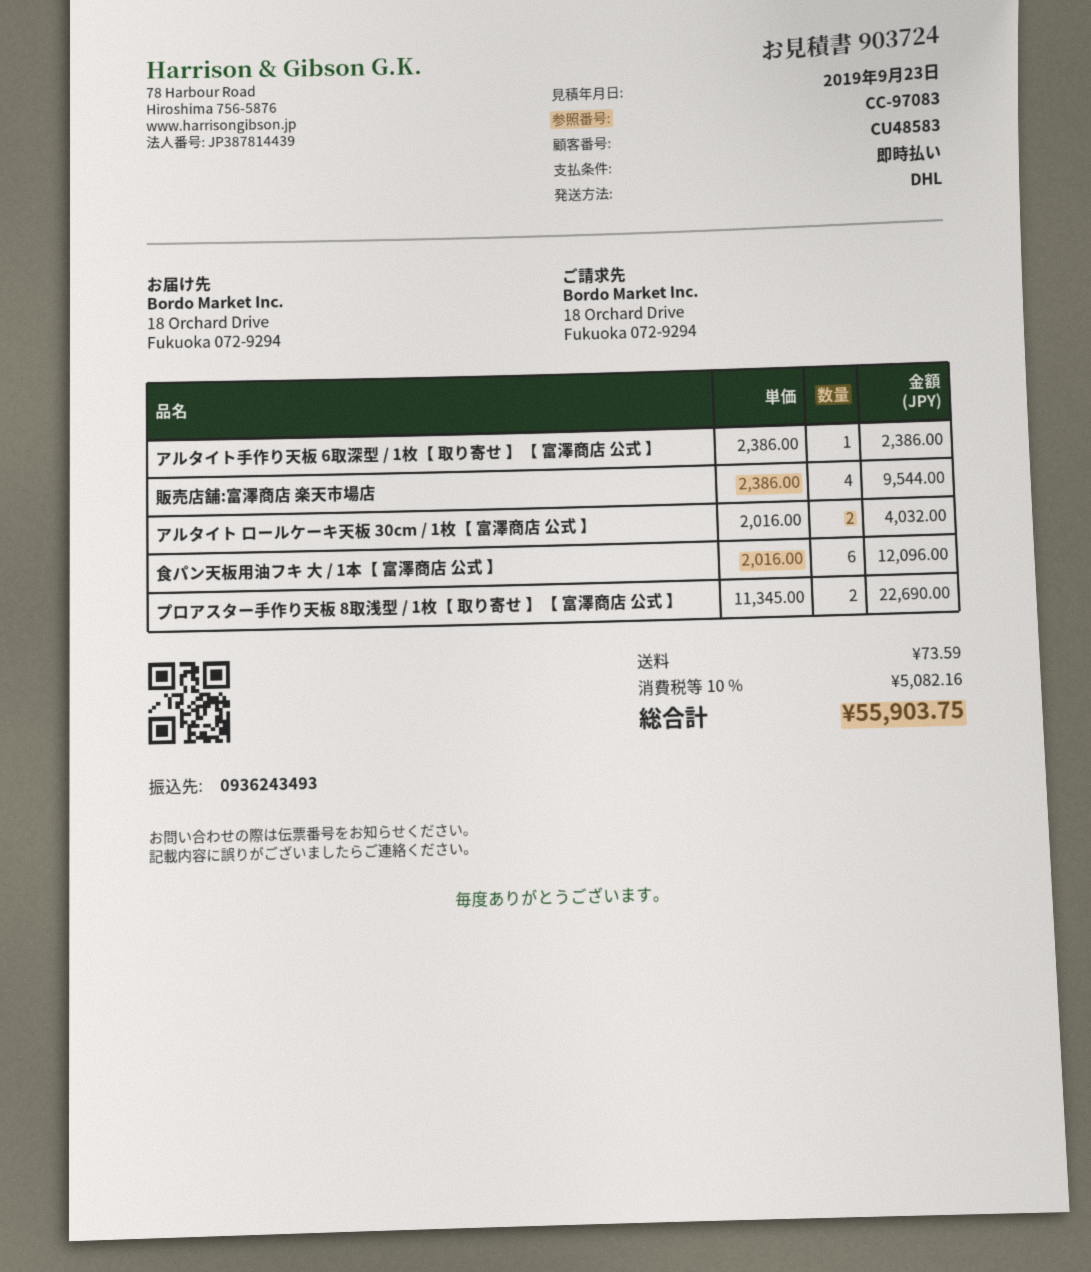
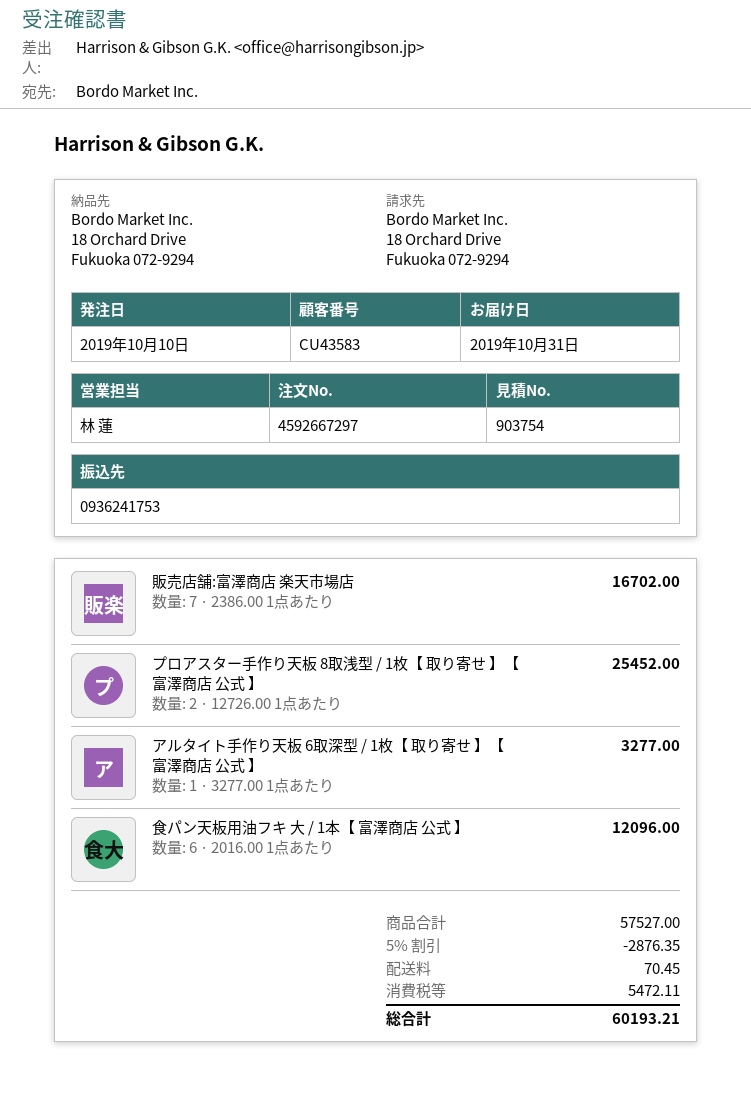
quote number: 903724 -> 903754
customer number: CU48583 -> CU43583
bank account: 0936243493 -> 0936241753
アルタイト手作り天板 6取深型 / 1枚【 取り寄せ 】【 富澤商店 公式 】: 1 x 2386.00 = 2386.00 -> 1 x 3277.00 = 3277.00
販売店舗:富澤商店 楽天市場店: 4 x 2386.00 = 9544.00 -> 7 x 2386.00 = 16702.00
アルタイト ロールケーキ天板 30cm / 1枚【 富澤商店 公式 】: 2 x 2016.00 = 4032.00 -> none
プロアスター手作り天板 8取浅型 / 1枚【 取り寄せ 】【 富澤商店 公式 】: 2 x 11345.00 = 22690.00 -> 2 x 12726.00 = 25452.00
discount: none -> 5% = 2876.35
shipping: 73.59 -> 70.45
tax: 5082.16 -> 5472.11
total: 55903.75 -> 60193.21

